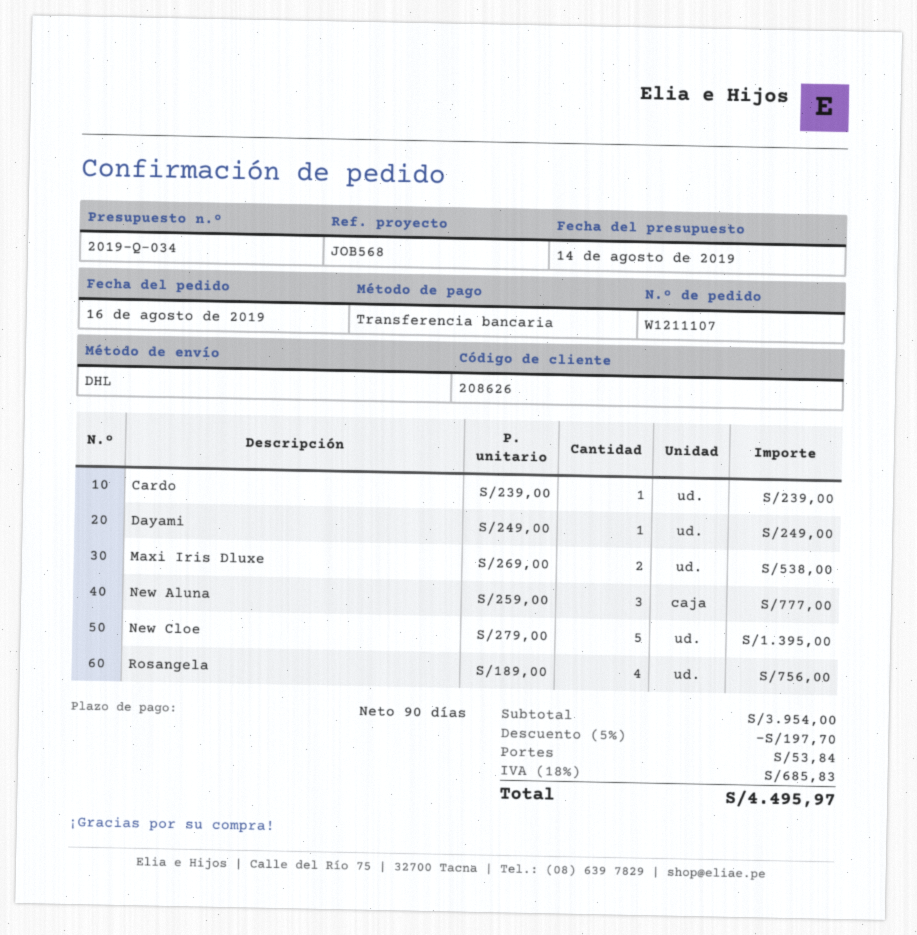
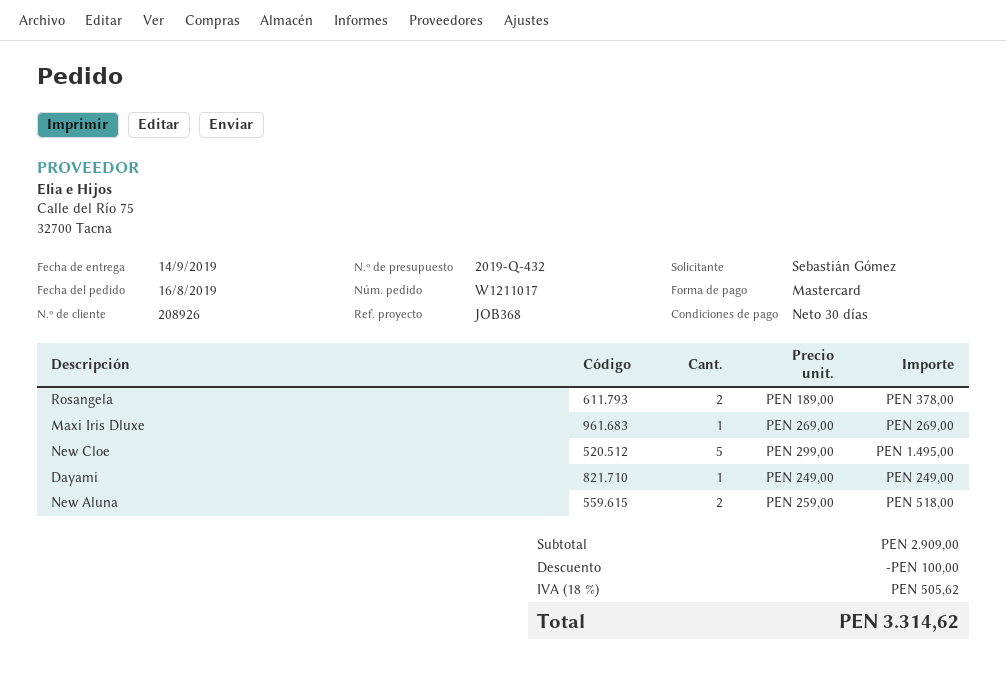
quote number: 2019-Q-034 -> 2019-Q-432
order number: W1211107 -> W1211017
payment terms: 90 days -> 30 days
customer number: 208626 -> 208926
reference: JOB568 -> JOB368
payment method: bank transfer -> Mastercard
Cardo: 1 x 239.00 = 239.00 -> none
Maxi Iris Dluxe: 2 x 269.00 = 538.00 -> 1 x 269.00 = 269.00
New Aluna: 3 x 259.00 = 777.00 -> 2 x 259.00 = 518.00
New Cloe: 5 x 279.00 = 1395.00 -> 5 x 299.00 = 1495.00
Rosangela: 4 x 189.00 = 756.00 -> 2 x 189.00 = 378.00
subtotal: 3954.00 -> 2909.00
discount: 197.70 -> 100.00
shipping: 53.84 -> none
tax: 18% = 685.83 -> 18% = 505.62
total: 4495.97 -> 3314.62

